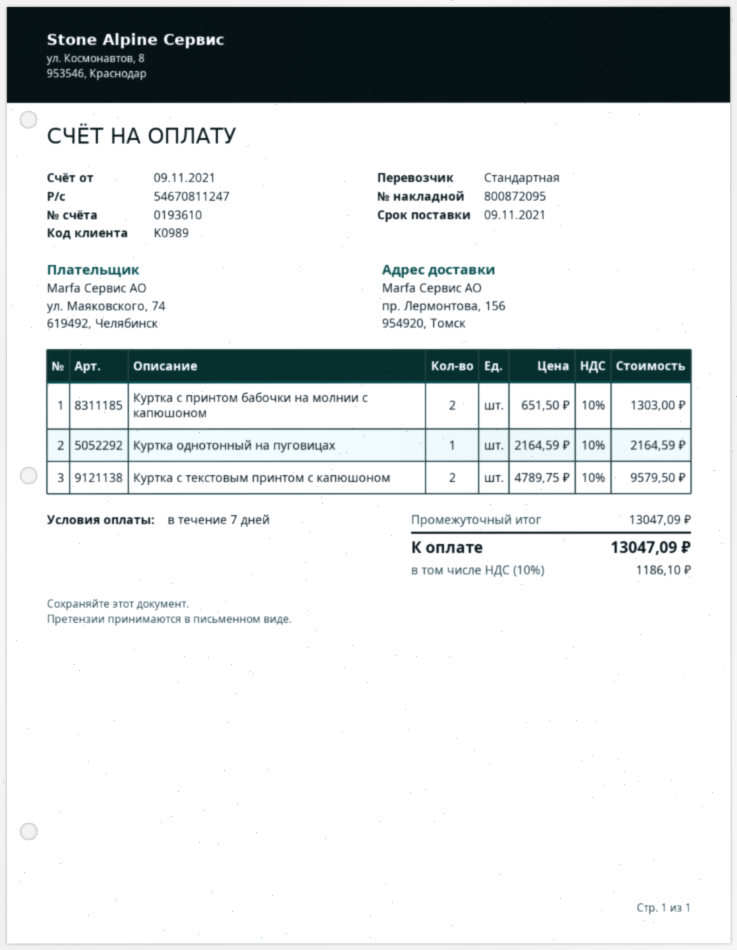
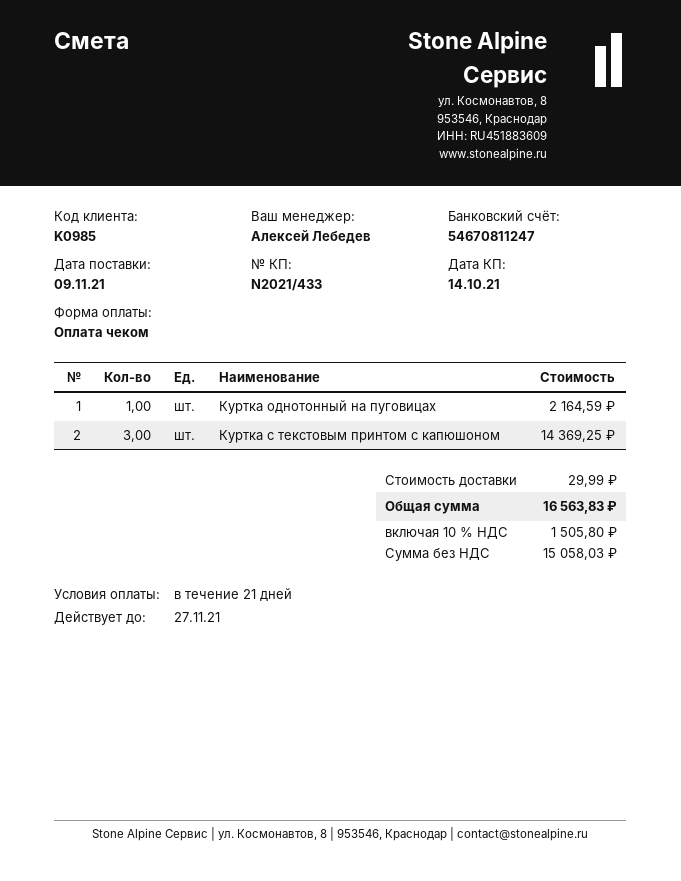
payment terms: 7 days -> 21 days
customer number: K0989 -> K0985
Куртка с принтом бабочки на молнии с капюшоном: 2 for 1303.00 -> none
Куртка с текстовым принтом с капюшоном: 2 for 9579.50 -> 3 for 14369.25
shipping: none -> 29.99
tax: 10% = 1186.10 -> 10% = 1505.80
total: 13047.09 -> 16563.83

